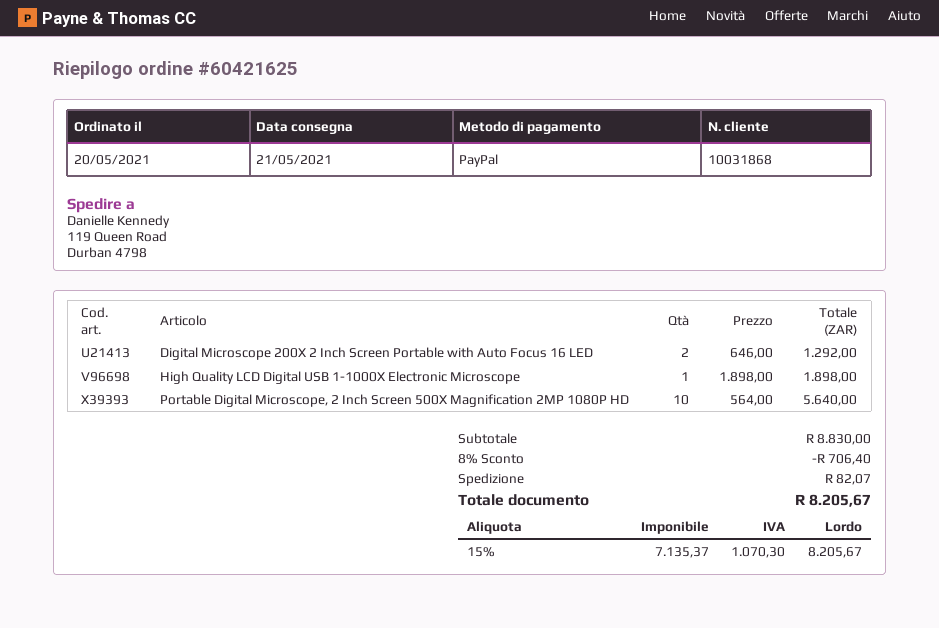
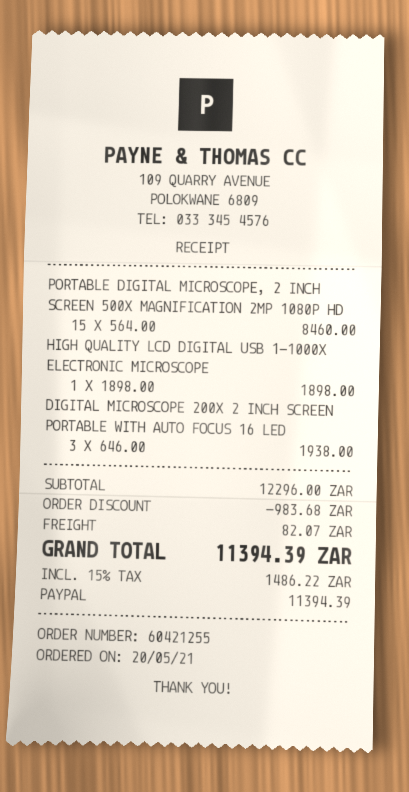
order number: 60421625 -> 60421255
Digital Microscope 200X 2 Inch Screen Portable with Auto Focus 16 LED: 2 x 646.00 = 1292.00 -> 3 x 646.00 = 1938.00
Portable Digital Microscope, 2 Inch Screen 500X Magnification 2MP 1080P HD: 10 x 564.00 = 5640.00 -> 15 x 564.00 = 8460.00
subtotal: 8830.00 -> 12296.00
discount: 706.40 -> 983.68
tax: 15% = 1070.30 -> 15% = 1486.22
total: 8205.67 -> 11394.39

